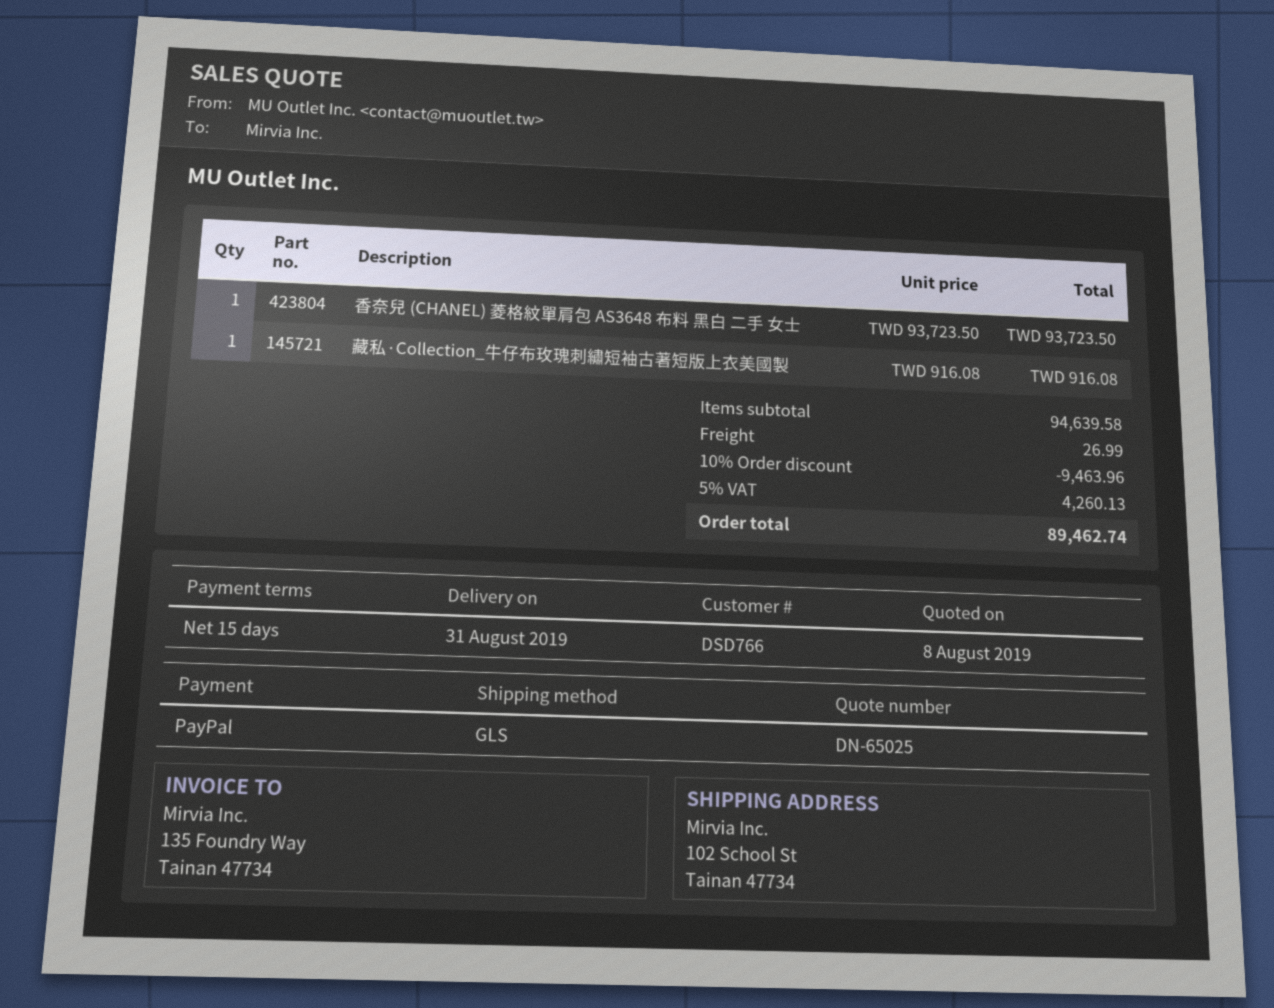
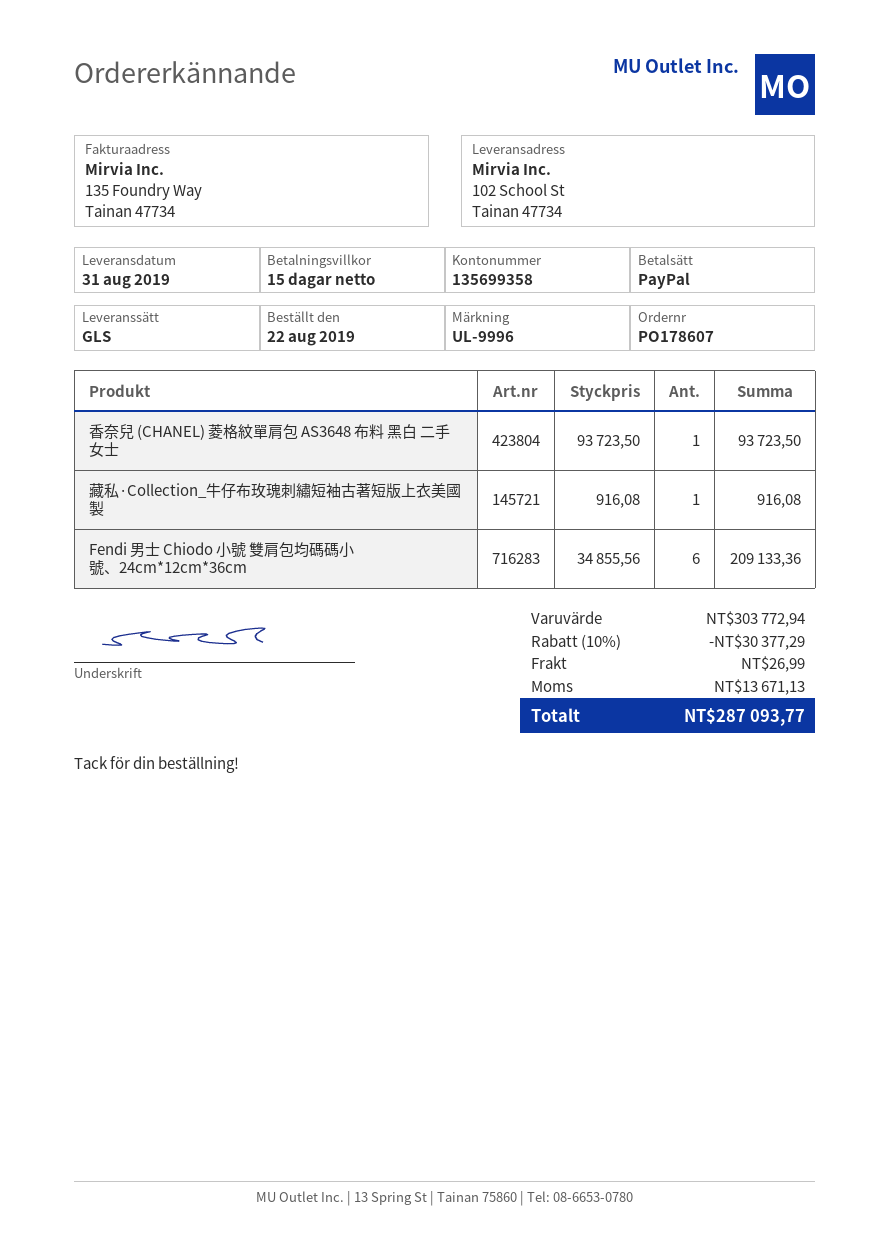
Fendi 男士 Chiodo 小號 雙肩包均碼碼小號、24cm*12cm*36cm: none -> 6 x 34855.56 = 209133.36
subtotal: 94639.58 -> 303772.94
discount: 10% = 9463.96 -> 10% = 30377.29
tax: 4260.13 -> 13671.13
total: 89462.74 -> 287093.77

